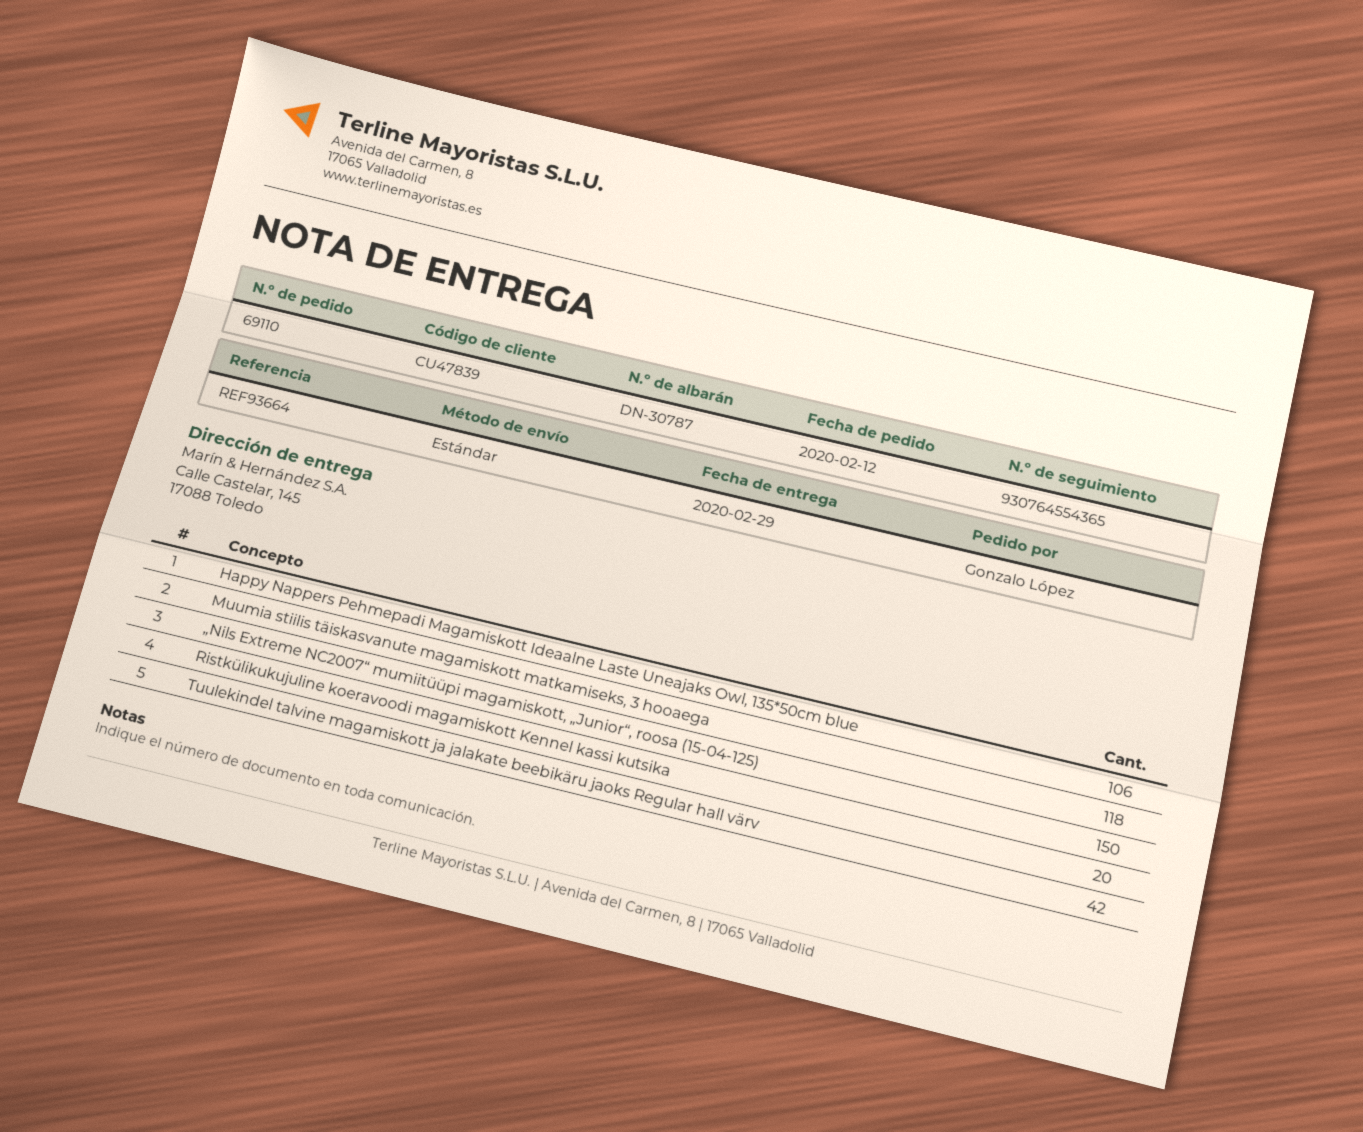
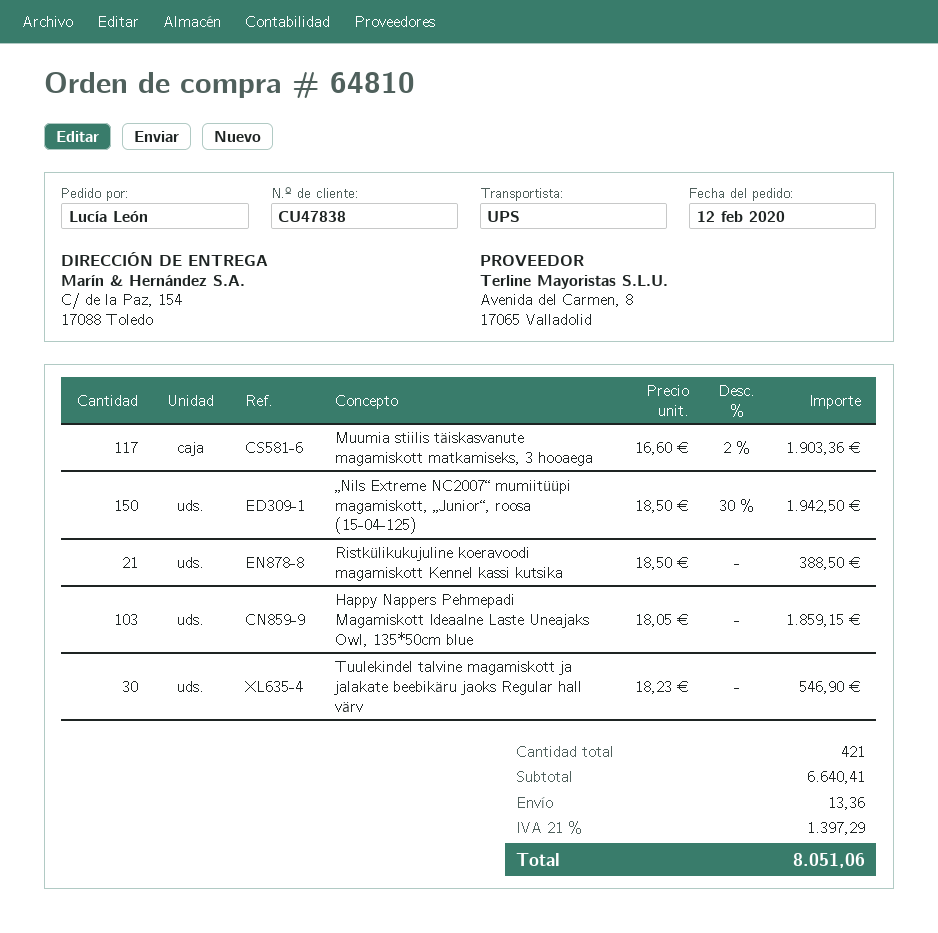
order number: 69110 -> 64810
customer number: CU47839 -> CU47838
ordered by: Gonzalo López -> Lucía León
shipping method: standard -> UPS
ship to: Calle Castelar, 145, 17088 Toledo -> C/ de la Paz, 154, 17088 Toledo
Happy Nappers Pehmepadi Magamiskott Ideaalne Laste Uneajaks Owl, 135*50cm blue: 106 -> 103
Muumia stiilis täiskasvanute magamiskott matkamiseks, 3 hooaega: 118 -> 117
Ristkülikukujuline koeravoodi magamiskott Kennel kassi kutsika: 20 -> 21
Tuulekindel talvine magamiskott ja jalakate beebikäru jaoks Regular hall värv: 42 -> 30

